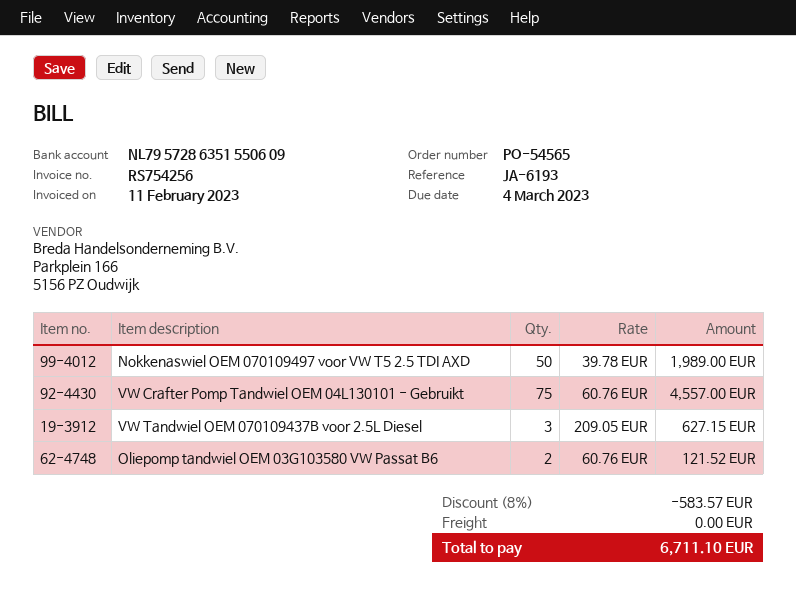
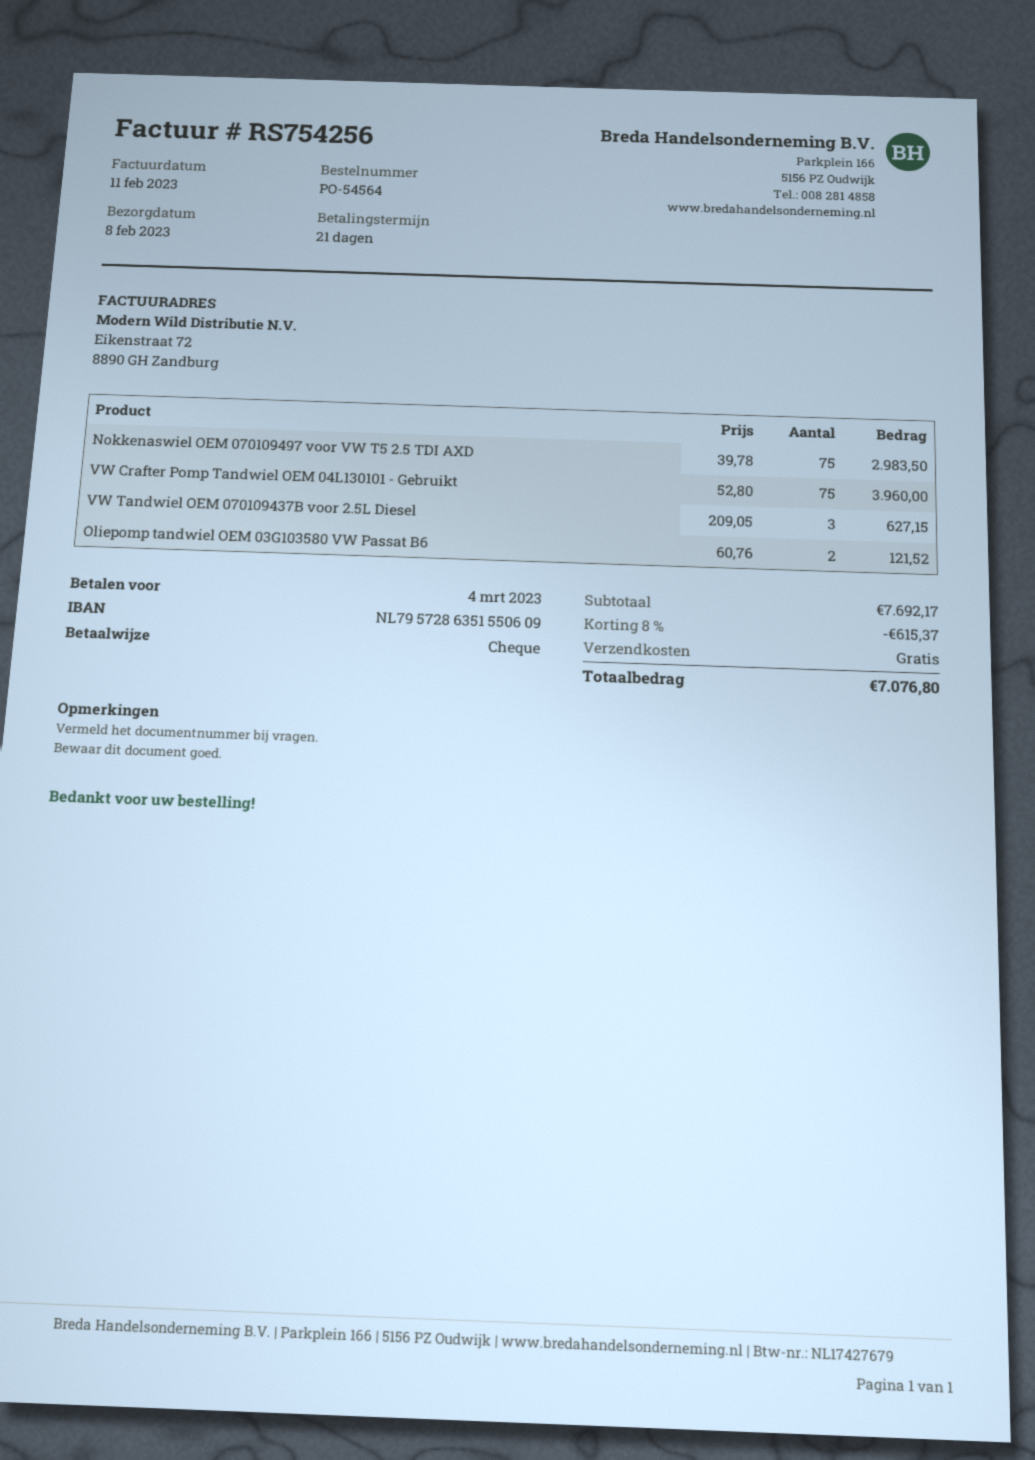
order number: PO-54565 -> PO-54564
Nokkenaswiel OEM 070109497 voor VW T5 2.5 TDI AXD: 50 x 39.78 = 1989.00 -> 75 x 39.78 = 2983.50
VW Crafter Pomp Tandwiel OEM 04L130101 - Gebruikt: 75 x 60.76 = 4557.00 -> 75 x 52.80 = 3960.00
discount: 8% = 583.57 -> 8% = 615.37
total: 6711.10 -> 7076.80

